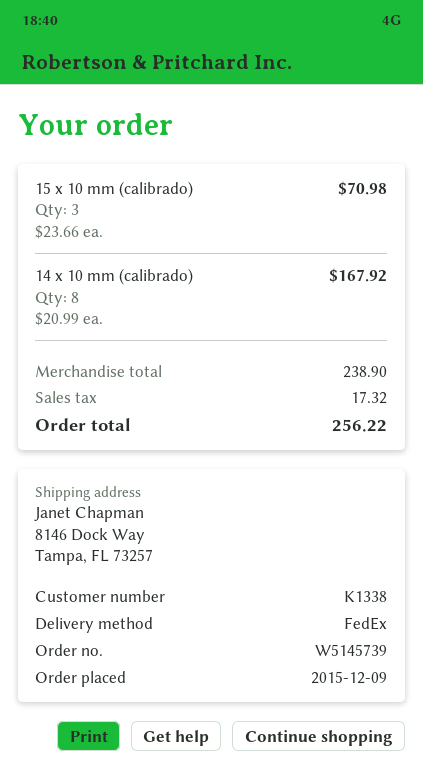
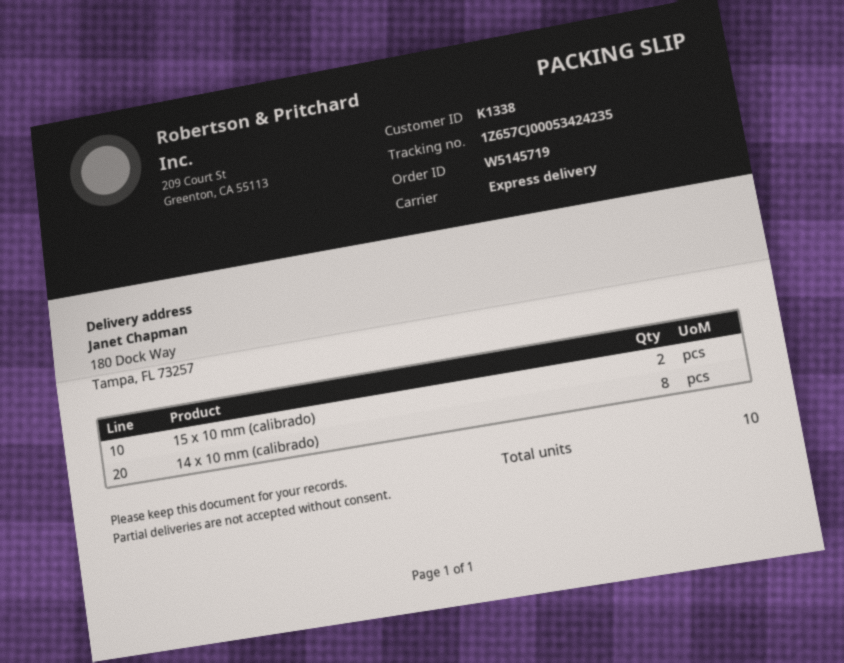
order number: W5145739 -> W5145719
shipping method: FedEx -> express
ship to: 8146 Dock Way, Tampa, FL 73257 -> 180 Dock Way, Tampa, FL 73257
15 x 10 mm (calibrado): 3 -> 2

